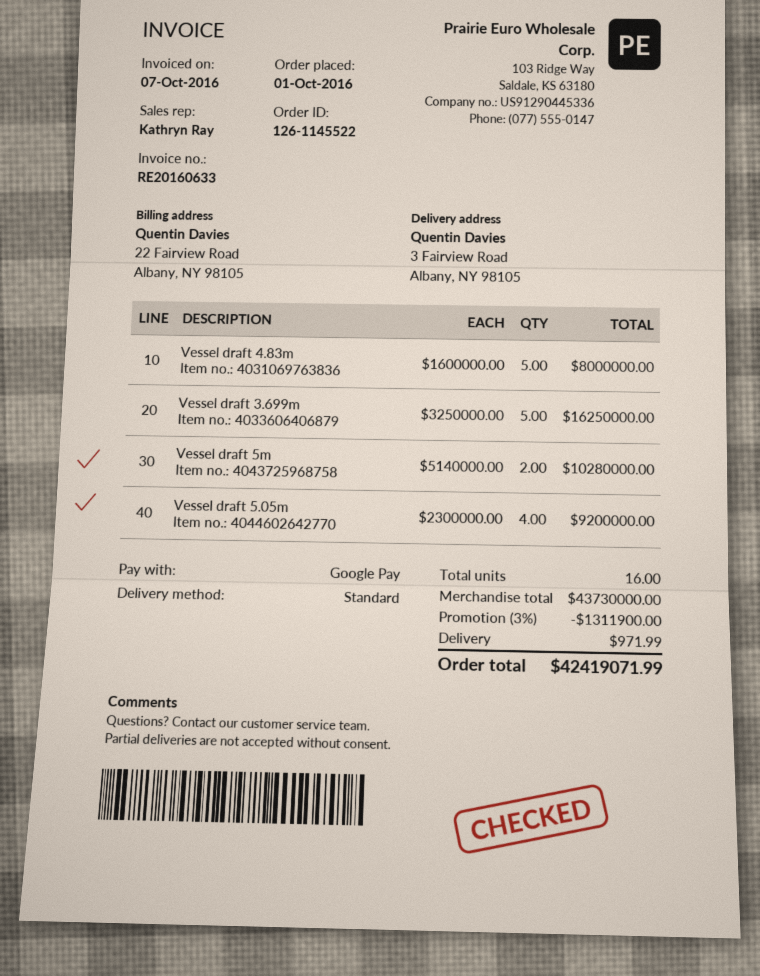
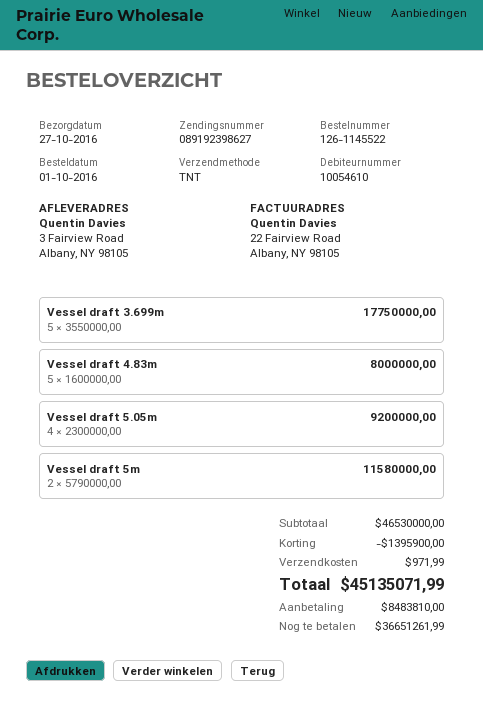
shipping method: standard -> TNT
Vessel draft 3.699m: 5 x 3250000.00 = 16250000.00 -> 5 x 3550000.00 = 17750000.00
Vessel draft 5m: 2 x 5140000.00 = 10280000.00 -> 2 x 5790000.00 = 11580000.00
subtotal: 43730000.00 -> 46530000.00
discount: 1311900.00 -> 1395900.00
total: 42419071.99 -> 45135071.99

